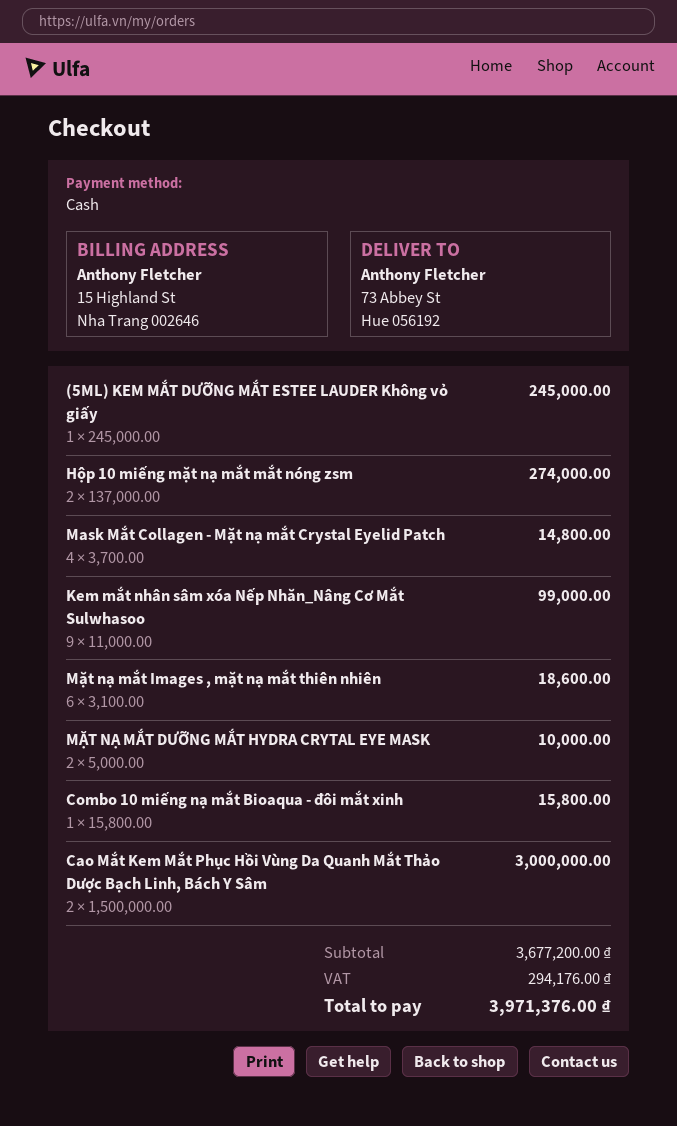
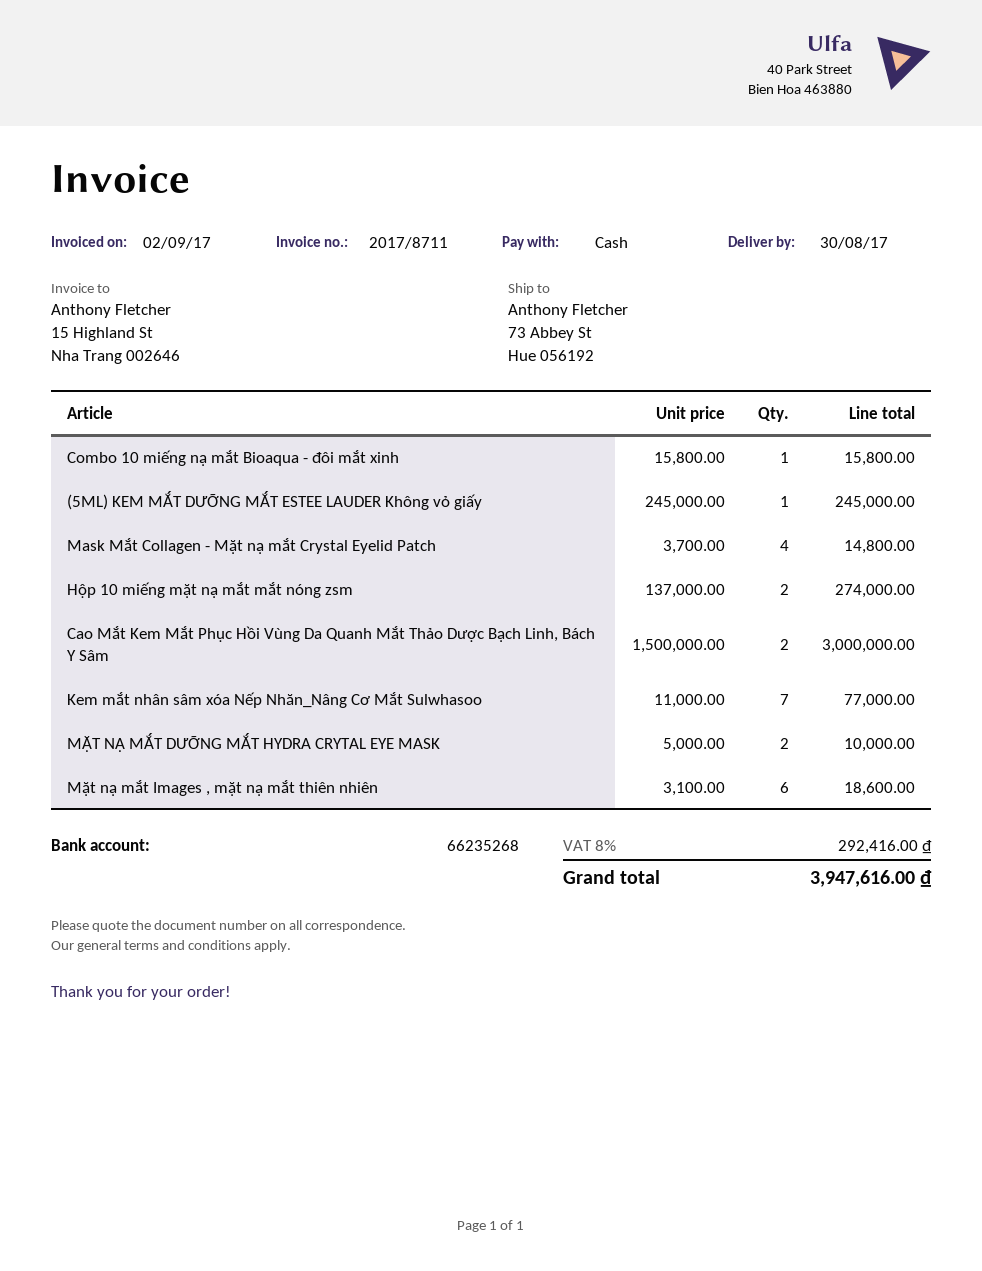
Kem mắt nhân sâm xóa Nếp Nhăn_Nâng Cơ Mắt Sulwhasoo: 9 x 11000.00 = 99000.00 -> 7 x 11000.00 = 77000.00
tax: 294176.00 -> 292416.00
total: 3971376.00 -> 3947616.00

